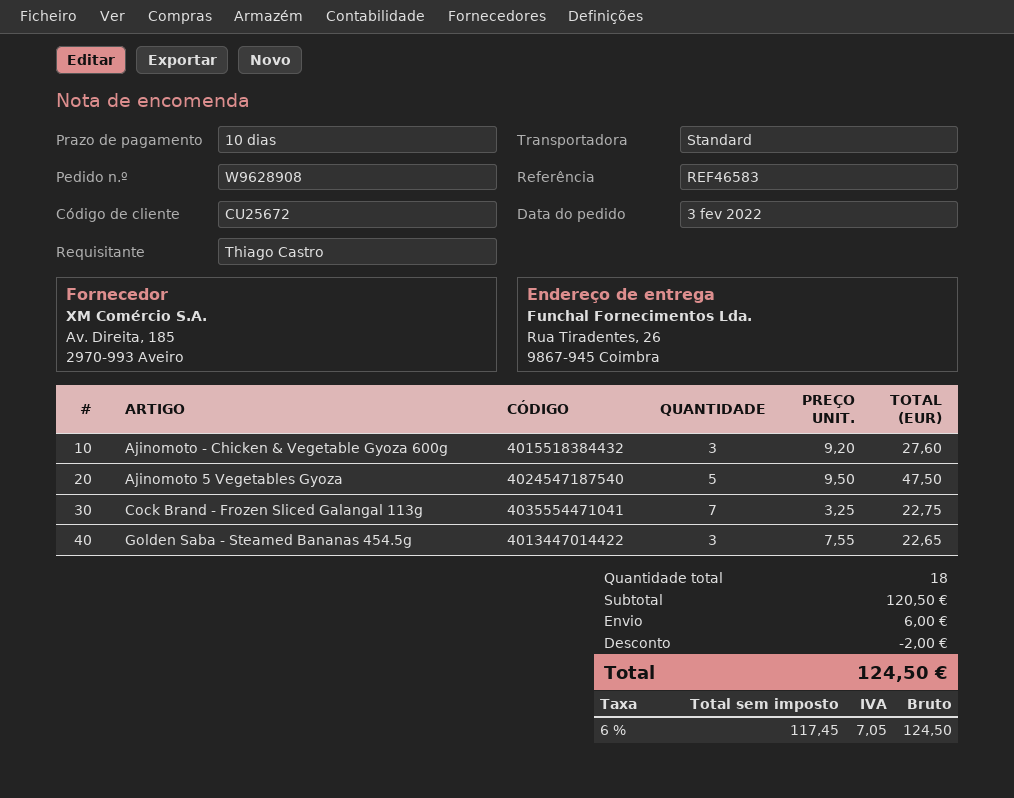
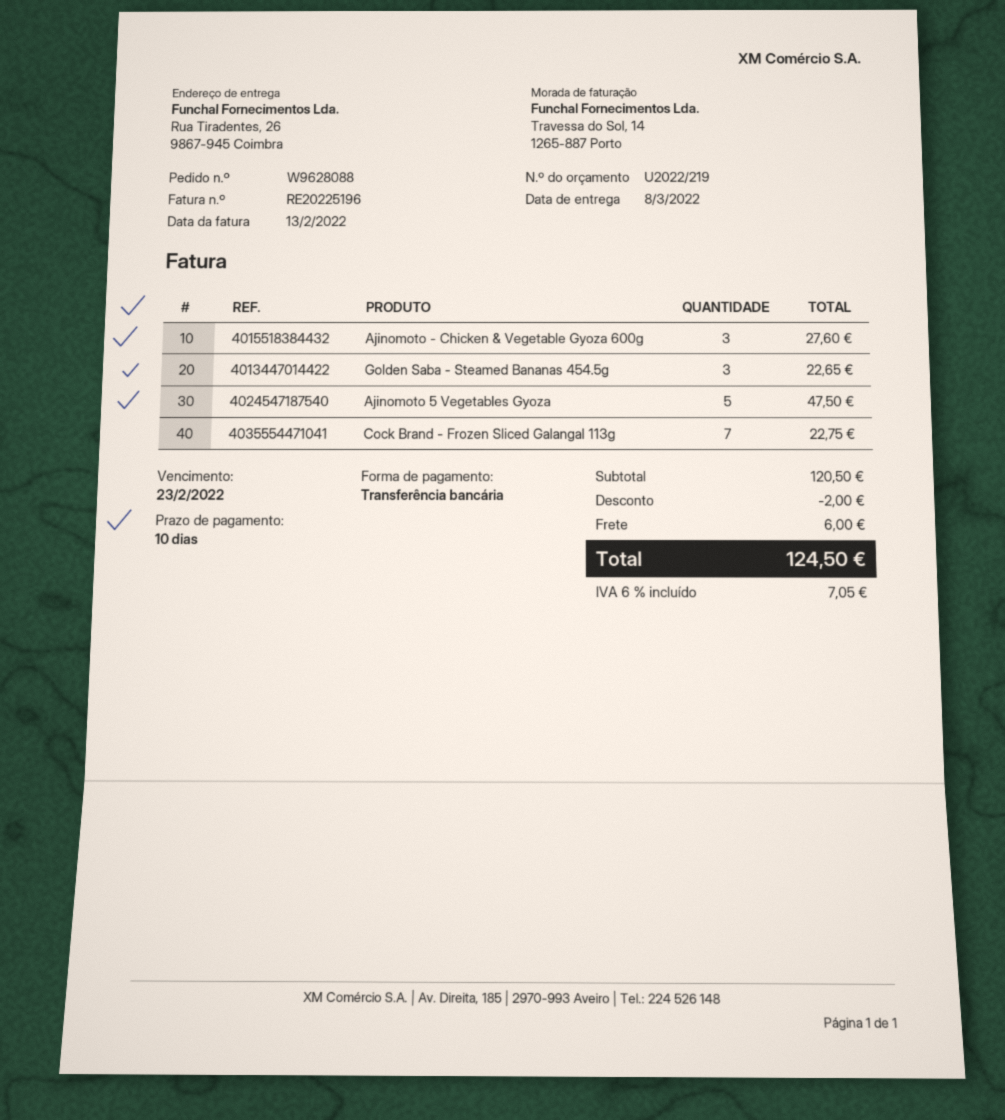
order number: W9628908 -> W9628088

